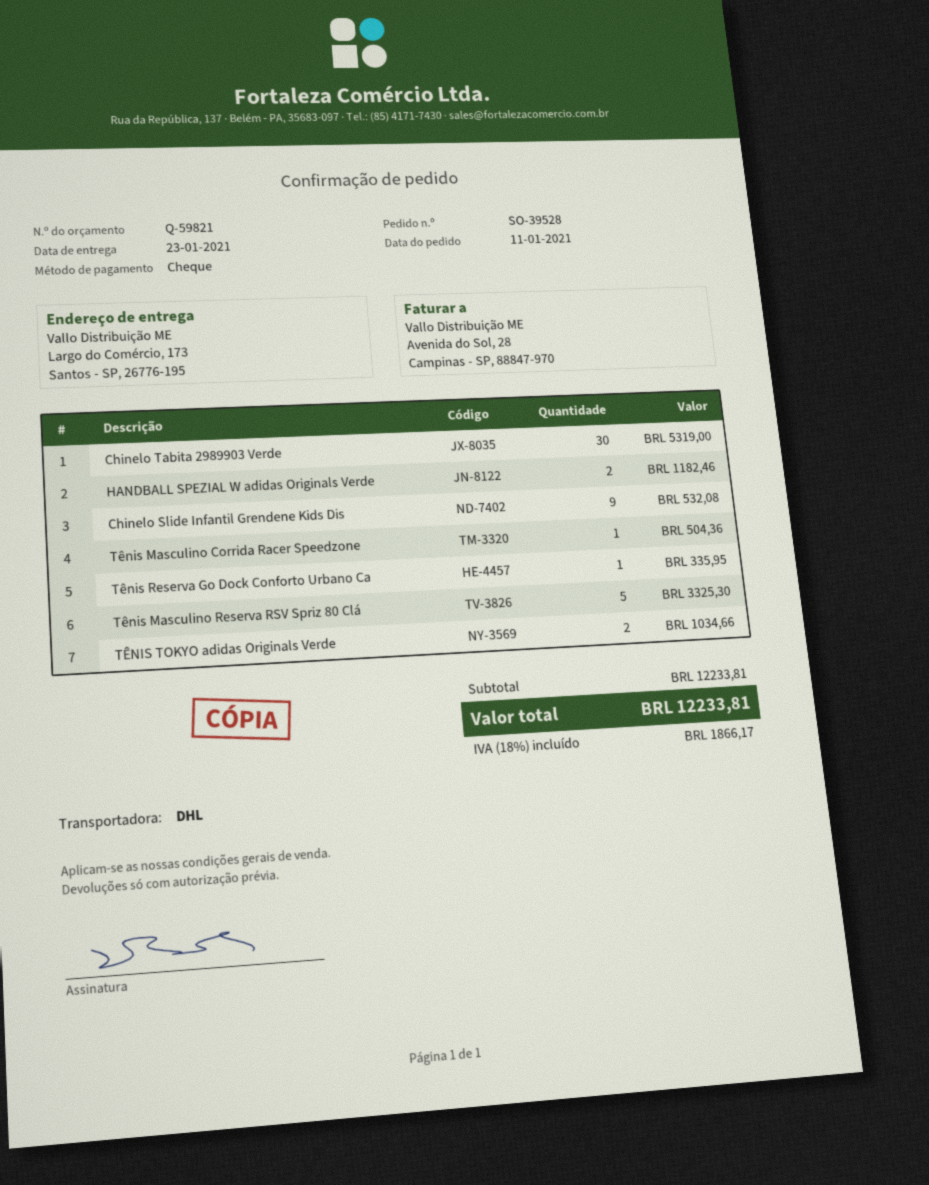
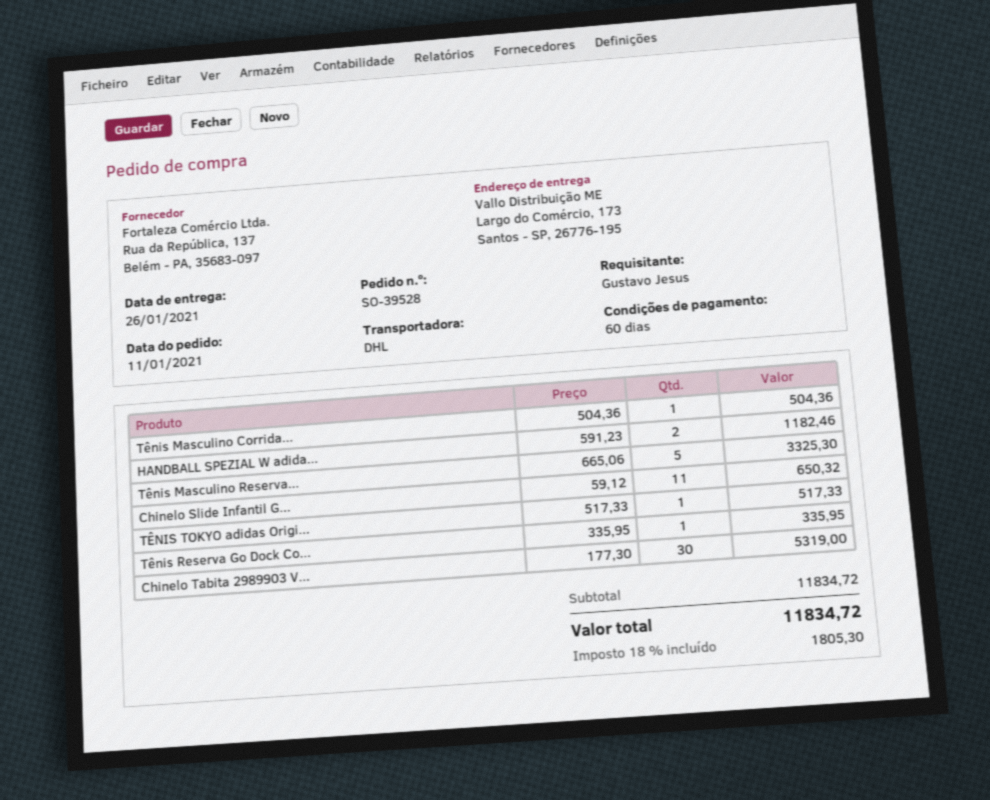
delivery date: 2021-01-23 -> 2021-01-26
Chinelo Slide Infantil Grendene Kids Dis: 9 for 532.08 -> 11 for 650.32
TÊNIS TOKYO adidas Originals Verde: 2 for 1034.66 -> 1 for 517.33
subtotal: 12233.81 -> 11834.72
tax: 18% = 1866.17 -> 18% = 1805.30
total: 12233.81 -> 11834.72

